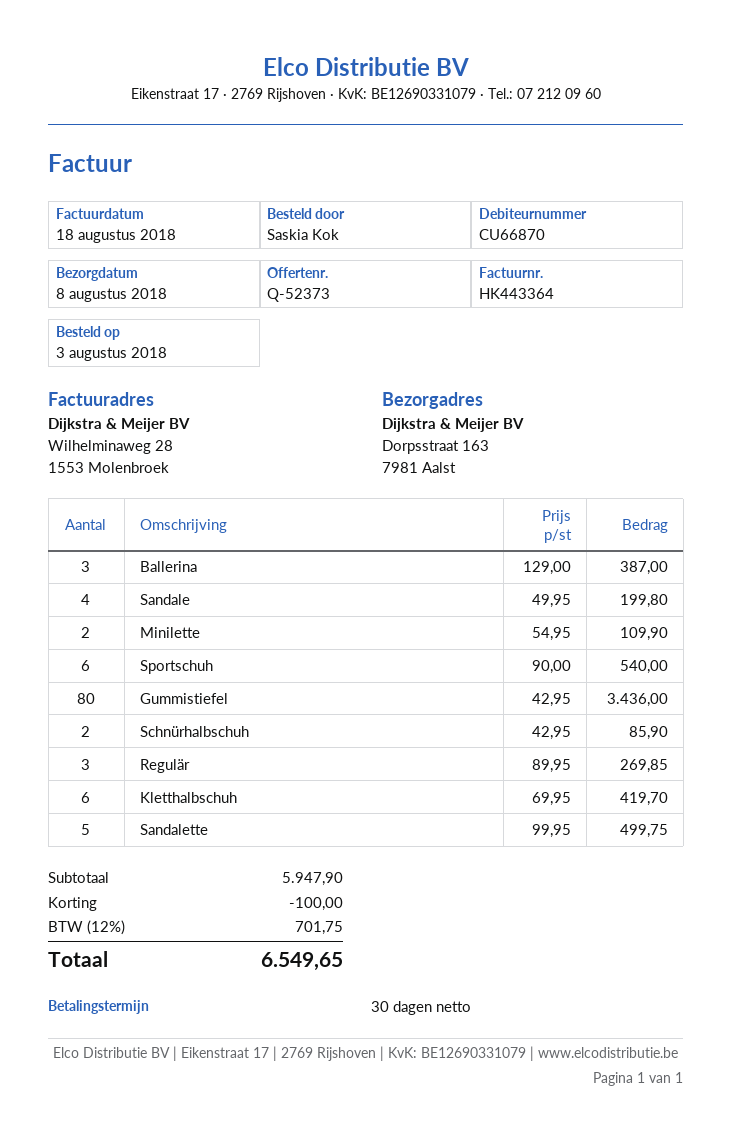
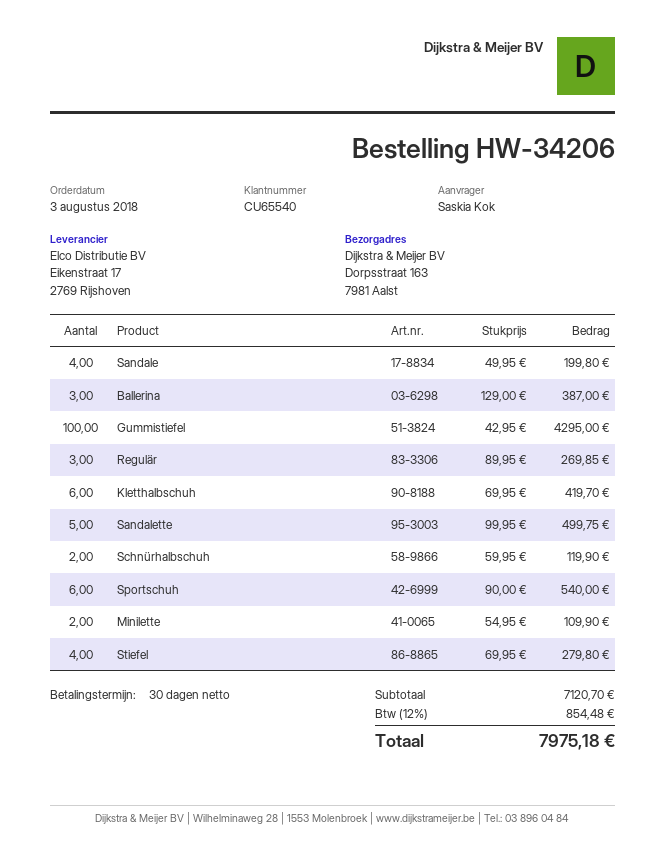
customer number: CU66870 -> CU65540
Gummistiefel: 80 x 42.95 = 3436.00 -> 100 x 42.95 = 4295.00
Schnürhalbschuh: 2 x 42.95 = 85.90 -> 2 x 59.95 = 119.90
Stiefel: none -> 4 x 69.95 = 279.80
subtotal: 5947.90 -> 7120.70
discount: 100.00 -> none
tax: 12% = 701.75 -> 12% = 854.48
total: 6549.65 -> 7975.18

